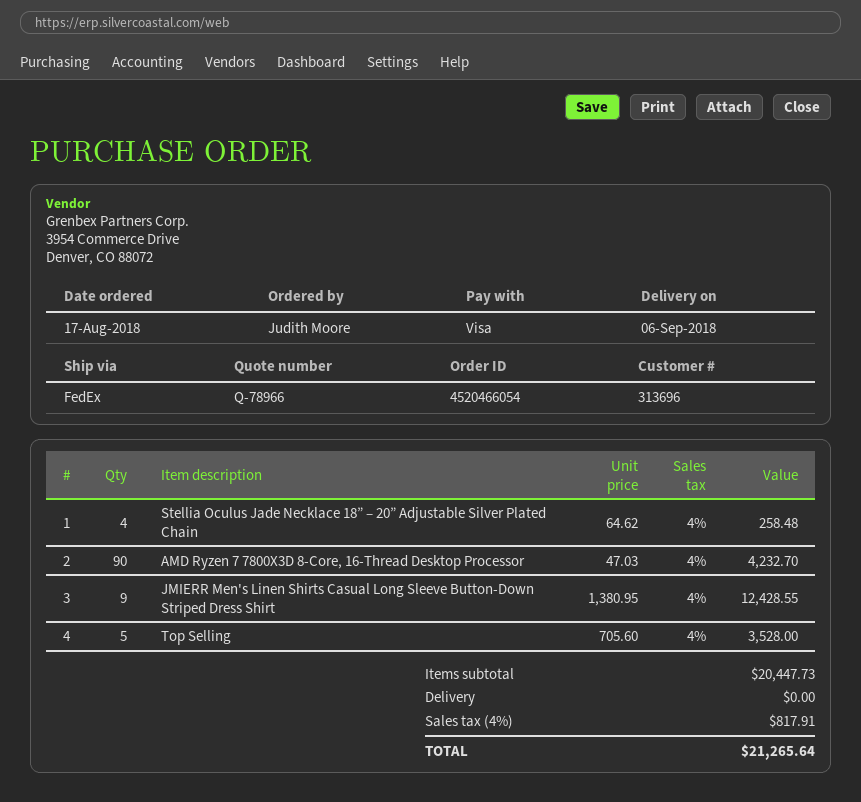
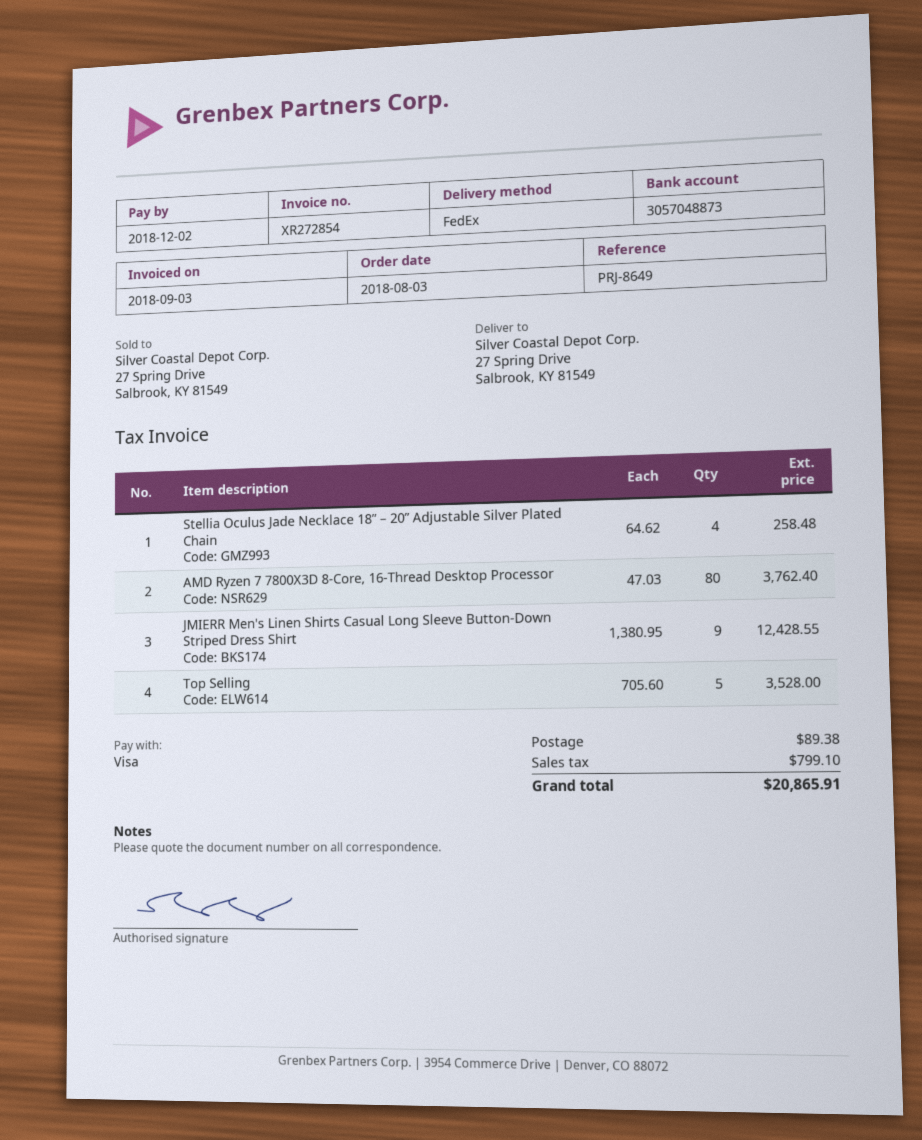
order date: 2018-08-17 -> 2018-08-03
AMD Ryzen 7 7800X3D 8-Core, 16-Thread Desktop Processor: 90 x 47.03 = 4232.70 -> 80 x 47.03 = 3762.40
shipping: 0.00 -> 89.38
tax: 817.91 -> 799.10
total: 21265.64 -> 20865.91

